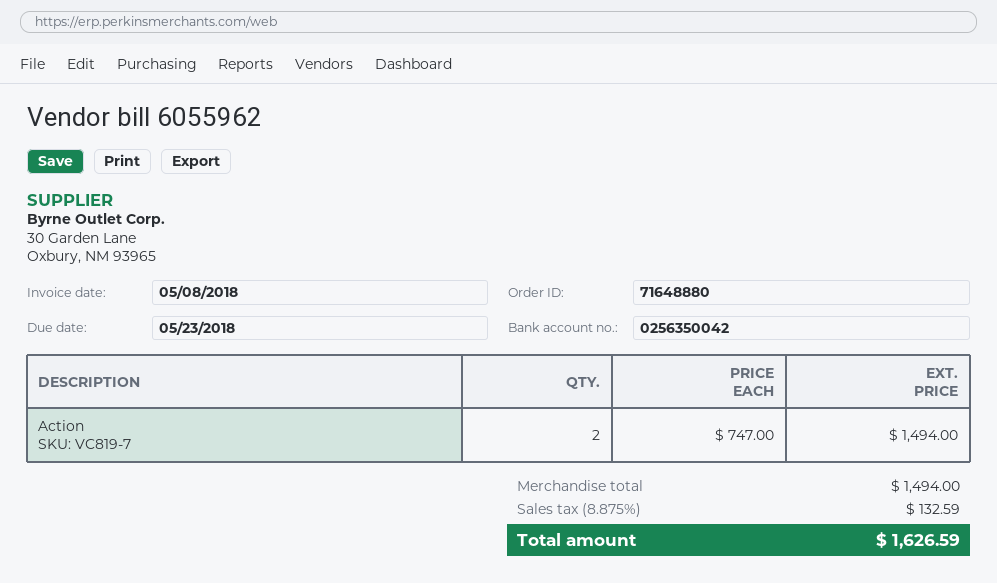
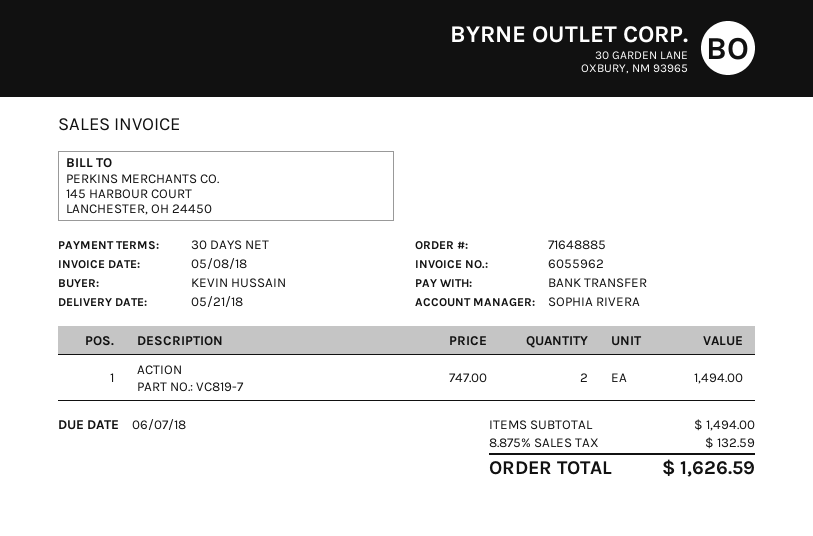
order number: 71648880 -> 71648885
due date: 2018-05-23 -> 2018-06-07

